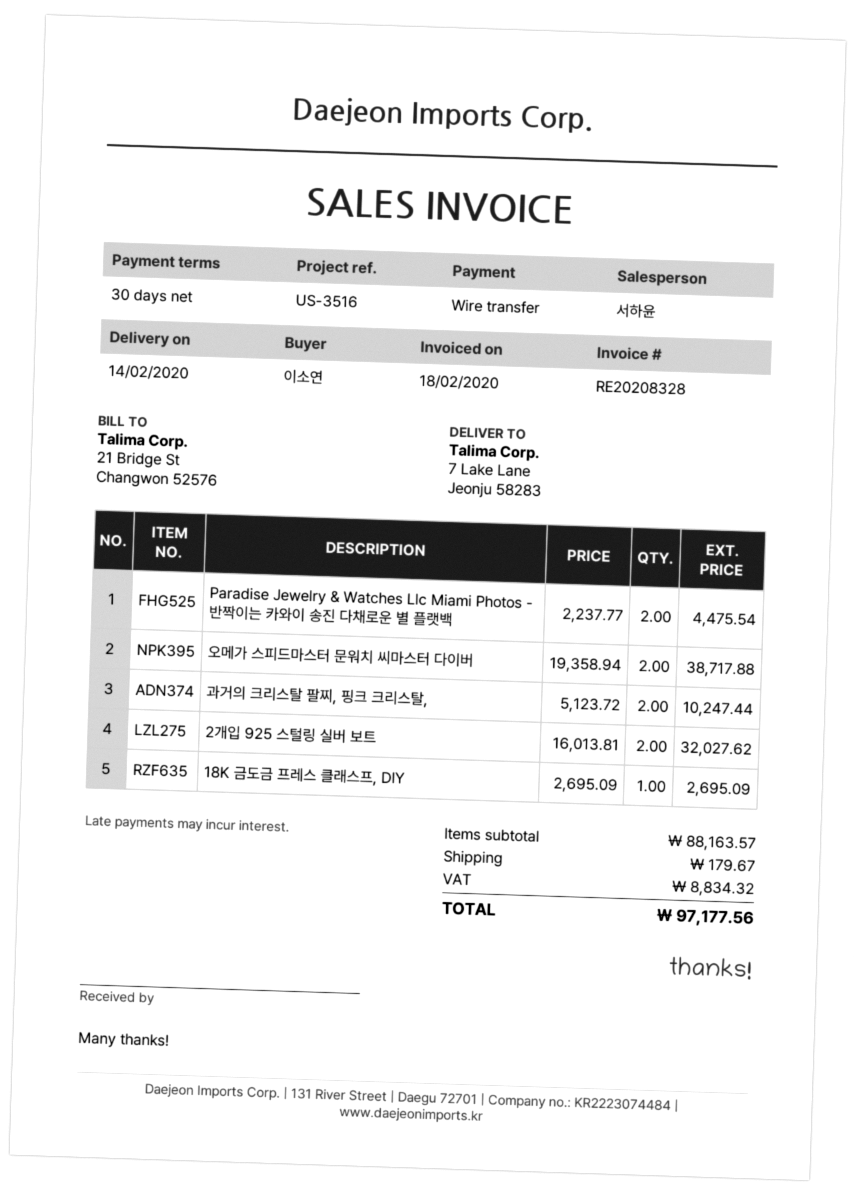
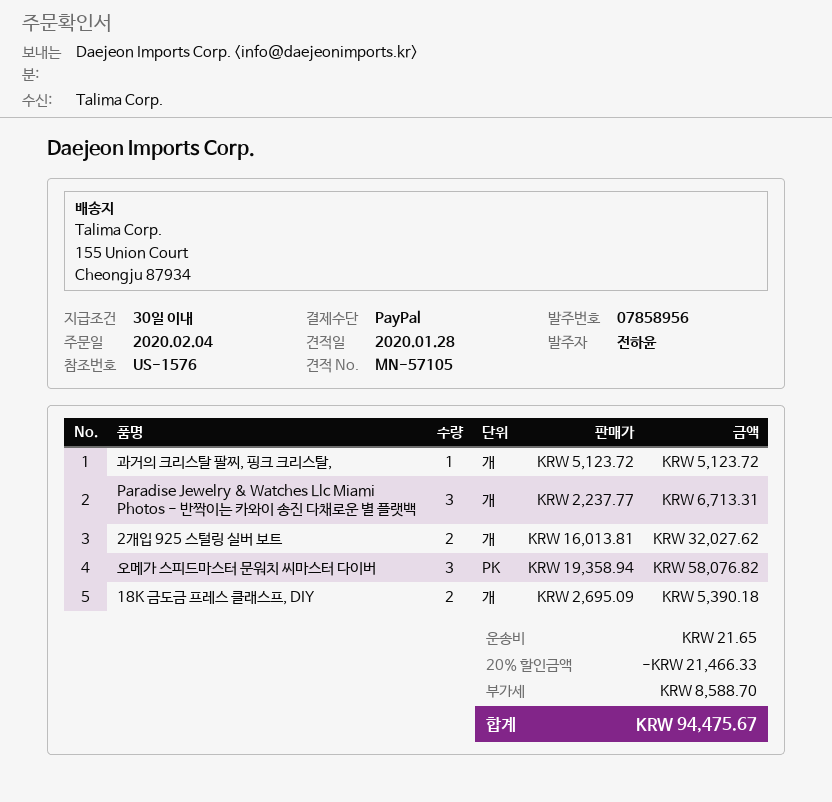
reference: US-3516 -> US-1576
ordered by: 이소연 -> 전하윤
payment method: bank transfer -> PayPal
ship to: 7 Lake Lane, Jeonju 58283 -> 155 Union Court, Cheongju 87934
Paradise Jewelry & Watches Llc Miami Photos - 반짝이는 카와이 송진 다채로운 별 플랫백: 2 x 2237.77 = 4475.54 -> 3 x 2237.77 = 6713.31
오메가 스피드마스터 문워치 씨마스터 다이버: 2 x 19358.94 = 38717.88 -> 3 x 19358.94 = 58076.82
과거의 크리스탈 팔찌, 핑크 크리스탈,: 2 x 5123.72 = 10247.44 -> 1 x 5123.72 = 5123.72
18K 금도금 프레스 클래스프, DIY: 1 x 2695.09 = 2695.09 -> 2 x 2695.09 = 5390.18
discount: none -> 20% = 21466.33
shipping: 179.67 -> 21.65
tax: 8834.32 -> 8588.70
total: 97177.56 -> 94475.67

